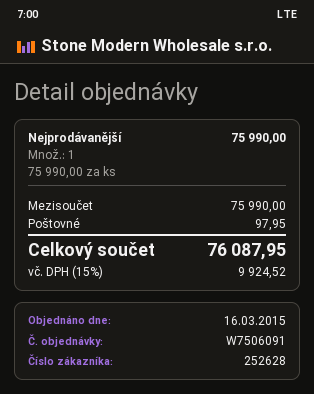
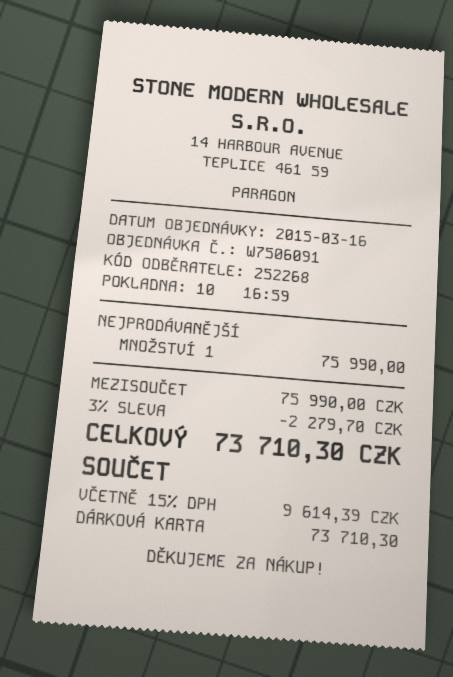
customer number: 252628 -> 252268
discount: none -> 3% = 2279.70
shipping: 97.95 -> none
tax: 15% = 9924.52 -> 15% = 9614.39
total: 76087.95 -> 73710.30

